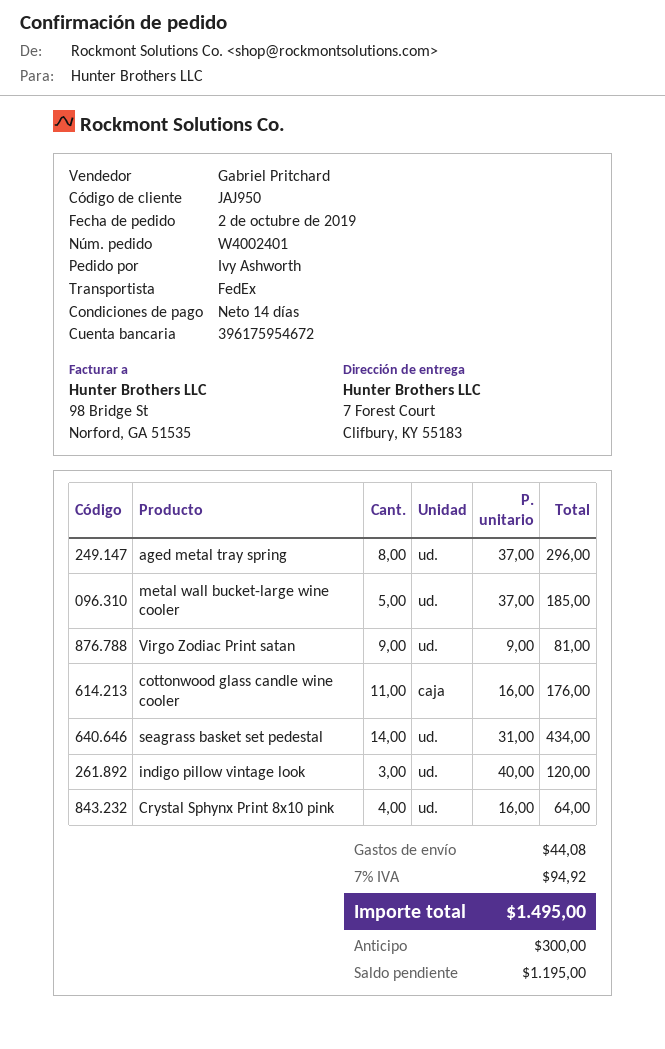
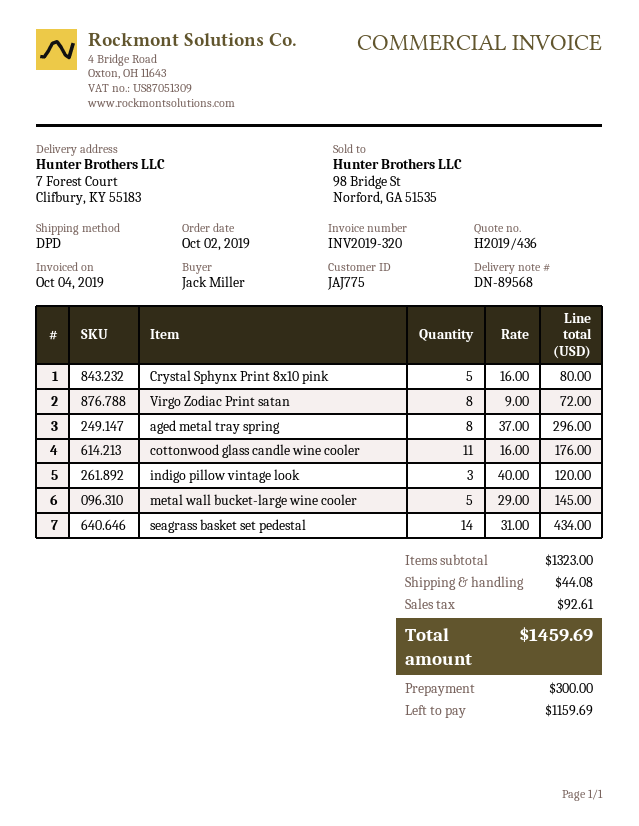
customer number: JAJ950 -> JAJ775
ordered by: Ivy Ashworth -> Jack Miller
shipping method: FedEx -> DPD
metal wall bucket-large wine cooler: 5 x 37.00 = 185.00 -> 5 x 29.00 = 145.00
Virgo Zodiac Print satan: 9 x 9.00 = 81.00 -> 8 x 9.00 = 72.00
Crystal Sphynx Print 8x10 pink: 4 x 16.00 = 64.00 -> 5 x 16.00 = 80.00
tax: 94.92 -> 92.61
total: 1495.00 -> 1459.69
balance: 1195.00 -> 1159.69

